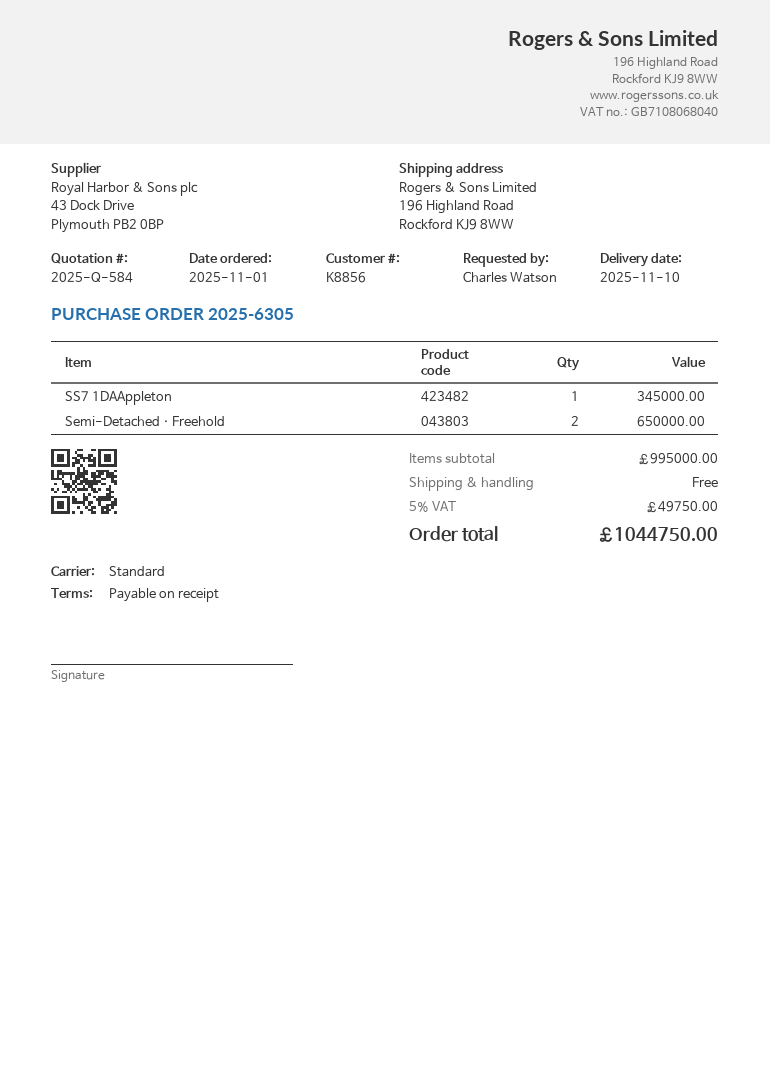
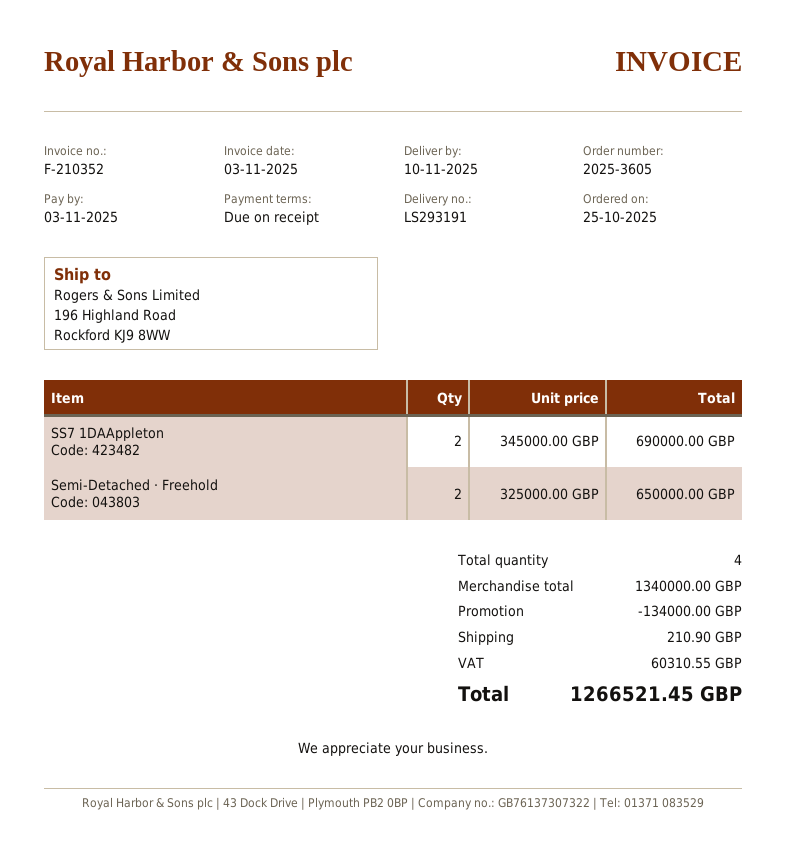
order number: 2025-6305 -> 2025-3605
order date: 2025-11-01 -> 2025-10-25
SS7 1DAAppleton: 1 for 345000.00 -> 2 for 690000.00
subtotal: 995000.00 -> 1340000.00
discount: none -> 134000.00
shipping: 0.00 -> 210.90
tax: 49750.00 -> 60310.55
total: 1044750.00 -> 1266521.45

